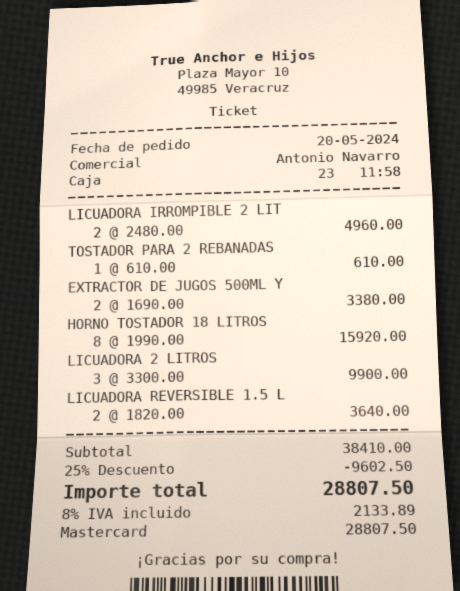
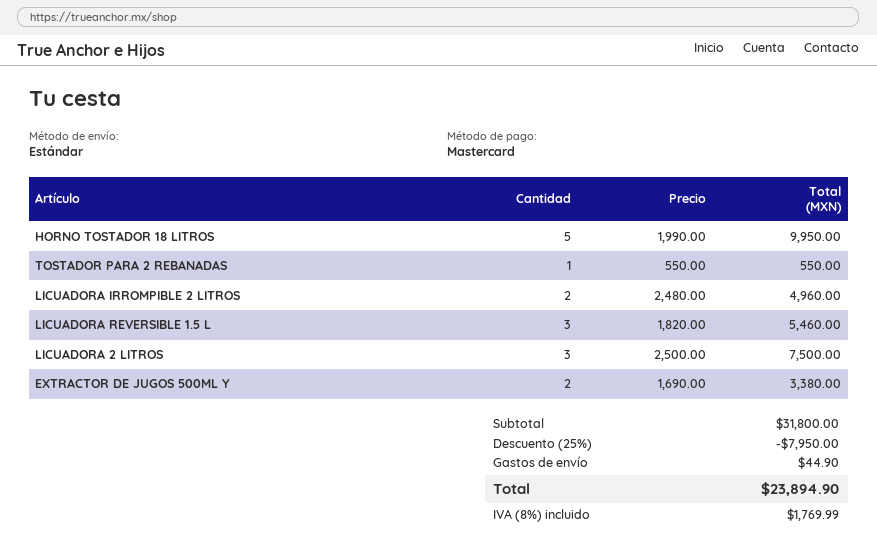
TOSTADOR PARA 2 REBANADAS: 1 x 610.00 = 610.00 -> 1 x 550.00 = 550.00
HORNO TOSTADOR 18 LITROS: 8 x 1990.00 = 15920.00 -> 5 x 1990.00 = 9950.00
LICUADORA 2 LITROS: 3 x 3300.00 = 9900.00 -> 3 x 2500.00 = 7500.00
LICUADORA REVERSIBLE 1.5 L: 2 x 1820.00 = 3640.00 -> 3 x 1820.00 = 5460.00
subtotal: 38410.00 -> 31800.00
discount: 25% = 9602.50 -> 25% = 7950.00
shipping: none -> 44.90
tax: 8% = 2133.89 -> 8% = 1769.99
total: 28807.50 -> 23894.90

